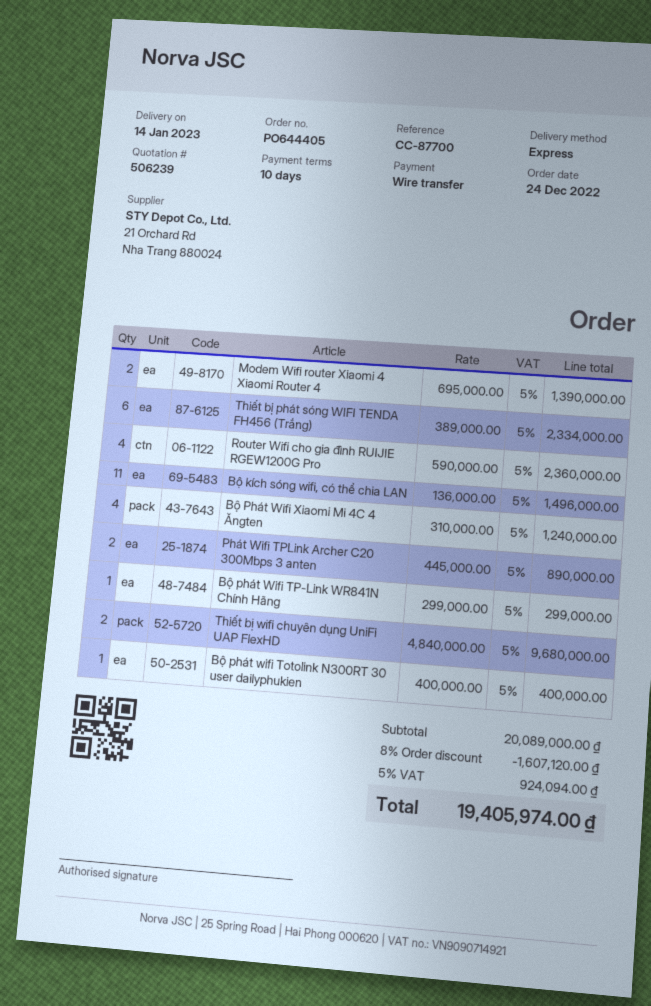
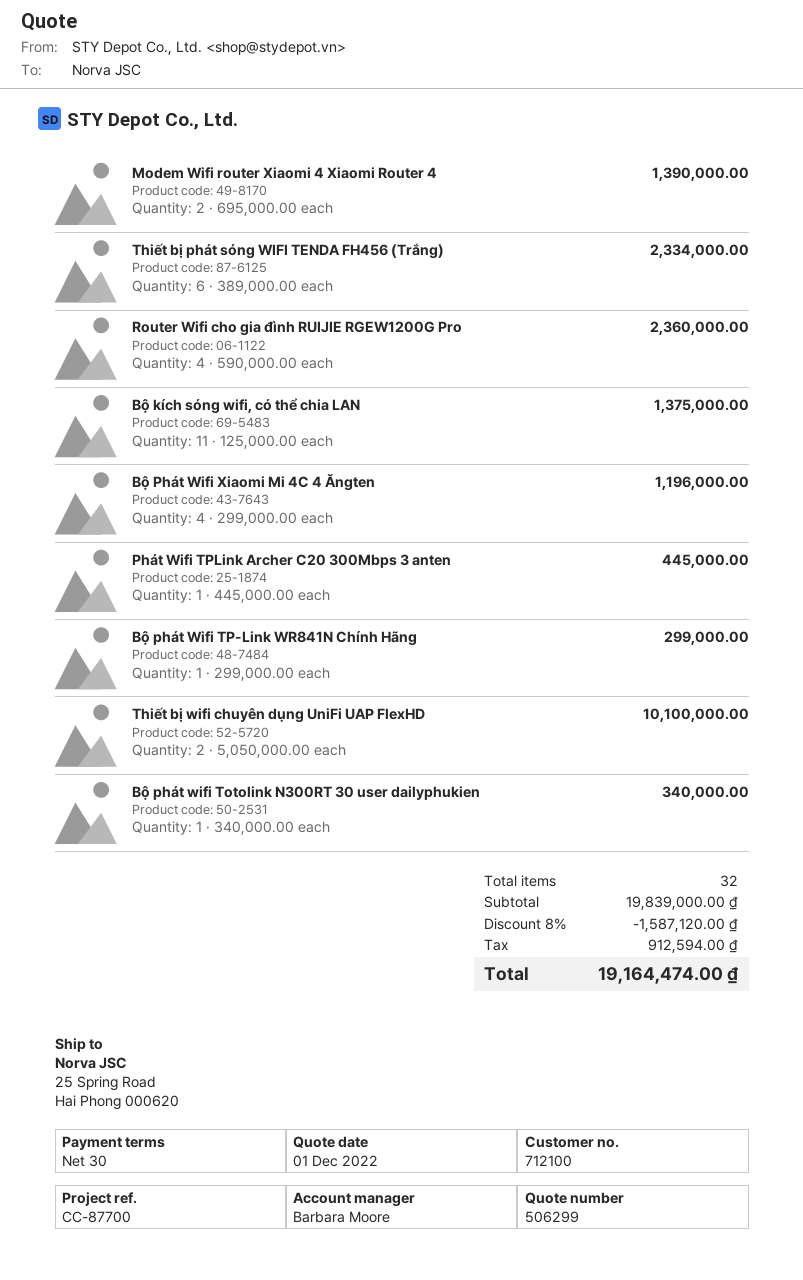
quote number: 506239 -> 506299
payment terms: 10 days -> 30 days
Bộ kích sóng wifi, có thể chia LAN: 11 x 136000.00 = 1496000.00 -> 11 x 125000.00 = 1375000.00
Bộ Phát Wifi Xiaomi Mi 4C 4 Ăngten: 4 x 310000.00 = 1240000.00 -> 4 x 299000.00 = 1196000.00
Phát Wifi TPLink Archer C20 300Mbps 3 anten: 2 x 445000.00 = 890000.00 -> 1 x 445000.00 = 445000.00
Thiết bị wifi chuyên dụng UniFi UAP FlexHD: 2 x 4840000.00 = 9680000.00 -> 2 x 5050000.00 = 10100000.00
Bộ phát wifi Totolink N300RT 30 user dailyphukien: 1 x 400000.00 = 400000.00 -> 1 x 340000.00 = 340000.00
subtotal: 20089000.00 -> 19839000.00
discount: 8% = 1607120.00 -> 8% = 1587120.00
tax: 924094.00 -> 912594.00
total: 19405974.00 -> 19164474.00

